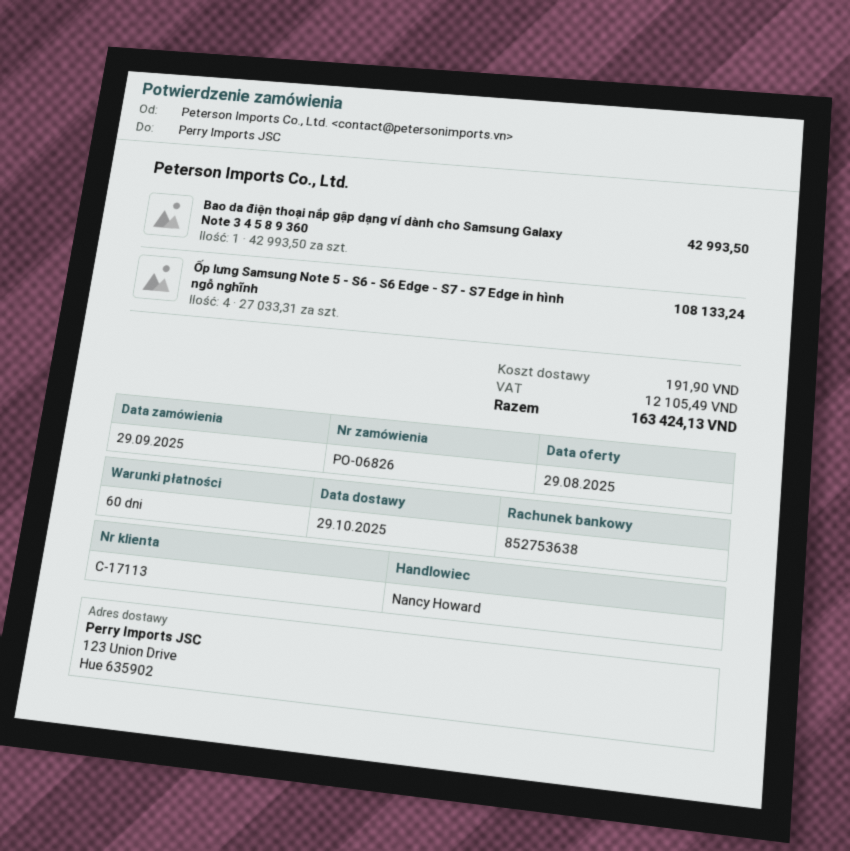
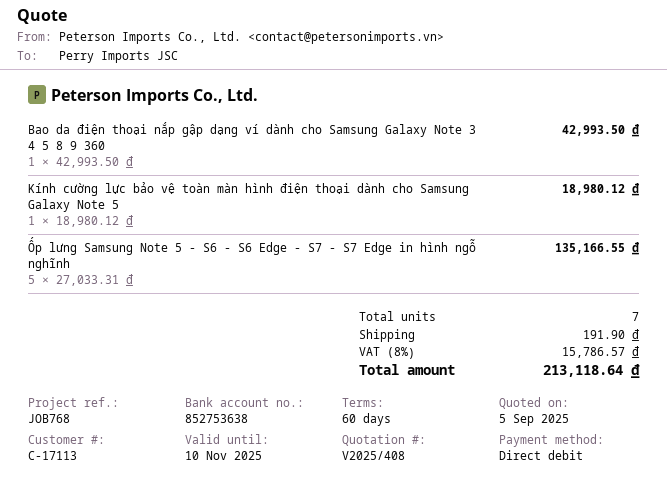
quote date: 2025-08-29 -> 2025-09-05
Ốp lưng Samsung Note 5 - S6 - S6 Edge - S7 - S7 Edge in hình ngỗ nghĩnh: 4 x 27033.31 = 108133.24 -> 5 x 27033.31 = 135166.55
Kính cường lực bảo vệ toàn màn hình điện thoại dành cho Samsung Galaxy Note 5: none -> 1 x 18980.12 = 18980.12
tax: 12105.49 -> 15786.57
total: 163424.13 -> 213118.64

